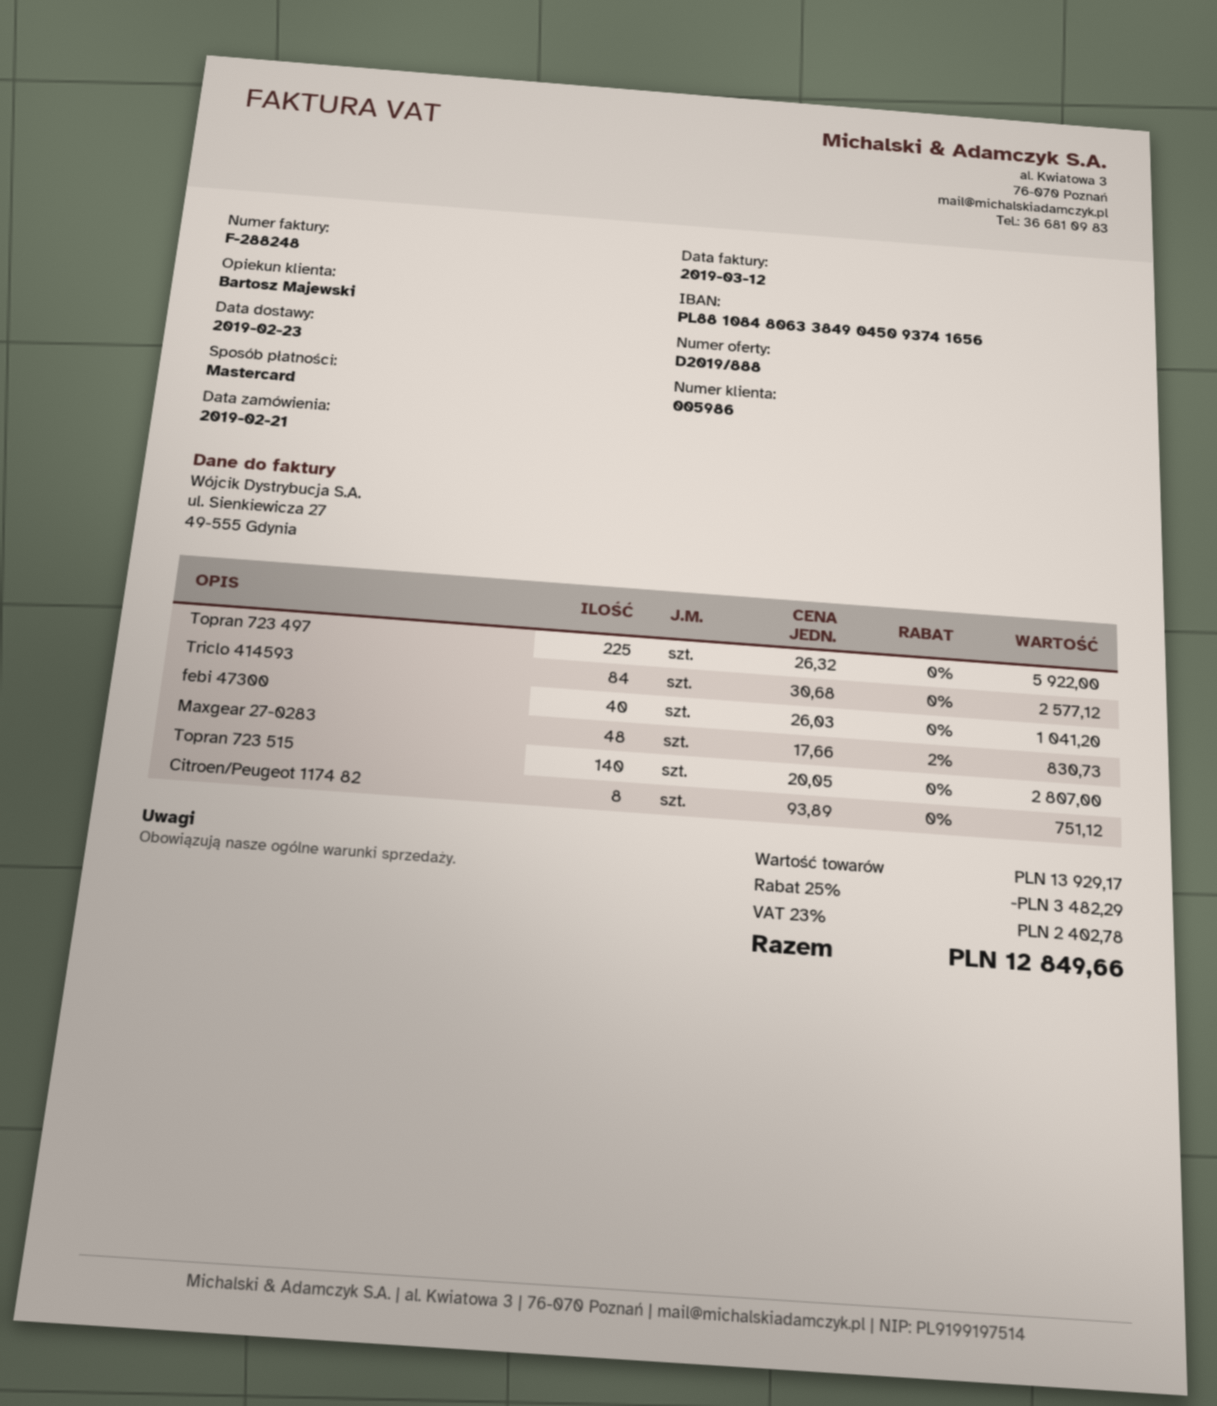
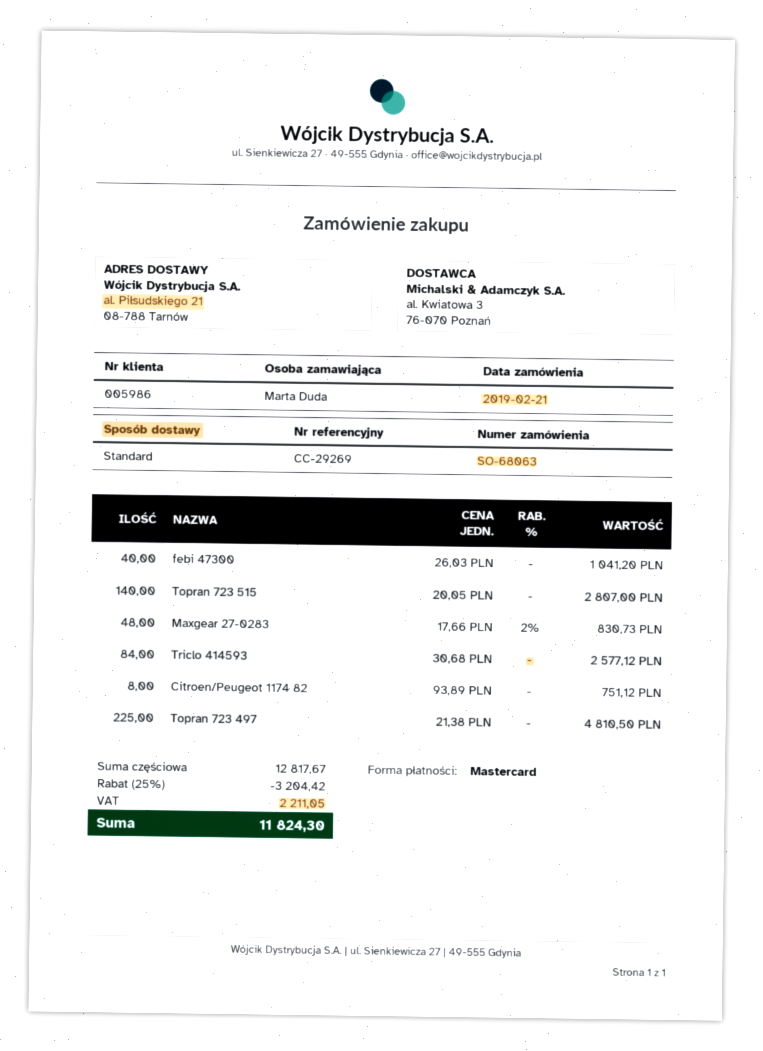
Topran 723 497: 225 x 26.32 = 5922.00 -> 225 x 21.38 = 4810.50
subtotal: 13929.17 -> 12817.67
discount: 25% = 3482.29 -> 25% = 3204.42
tax: 2402.78 -> 2211.05
total: 12849.66 -> 11824.30

